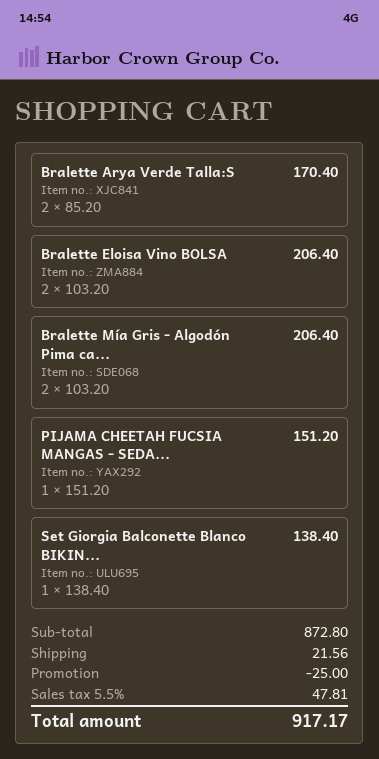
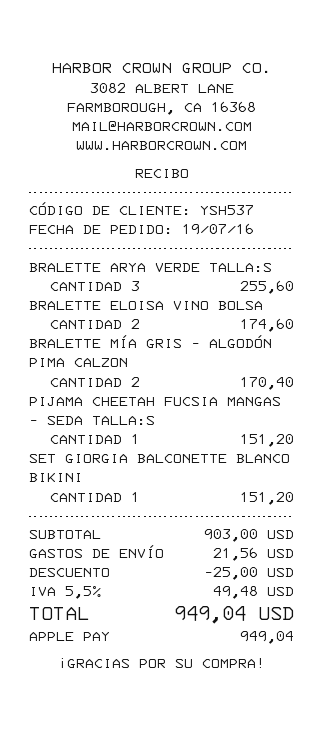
Bralette Arya Verde Talla:S: 2 for 170.40 -> 3 for 255.60
Bralette Eloisa Vino BOLSA: 2 for 206.40 -> 2 for 174.60
Bralette Mía Gris - Algodón Pima ca...: 2 for 206.40 -> 2 for 170.40
Set Giorgia Balconette Blanco BIKIN...: 1 for 138.40 -> 1 for 151.20
subtotal: 872.80 -> 903.00
tax: 5.5% = 47.81 -> 5.5% = 49.48
total: 917.17 -> 949.04

